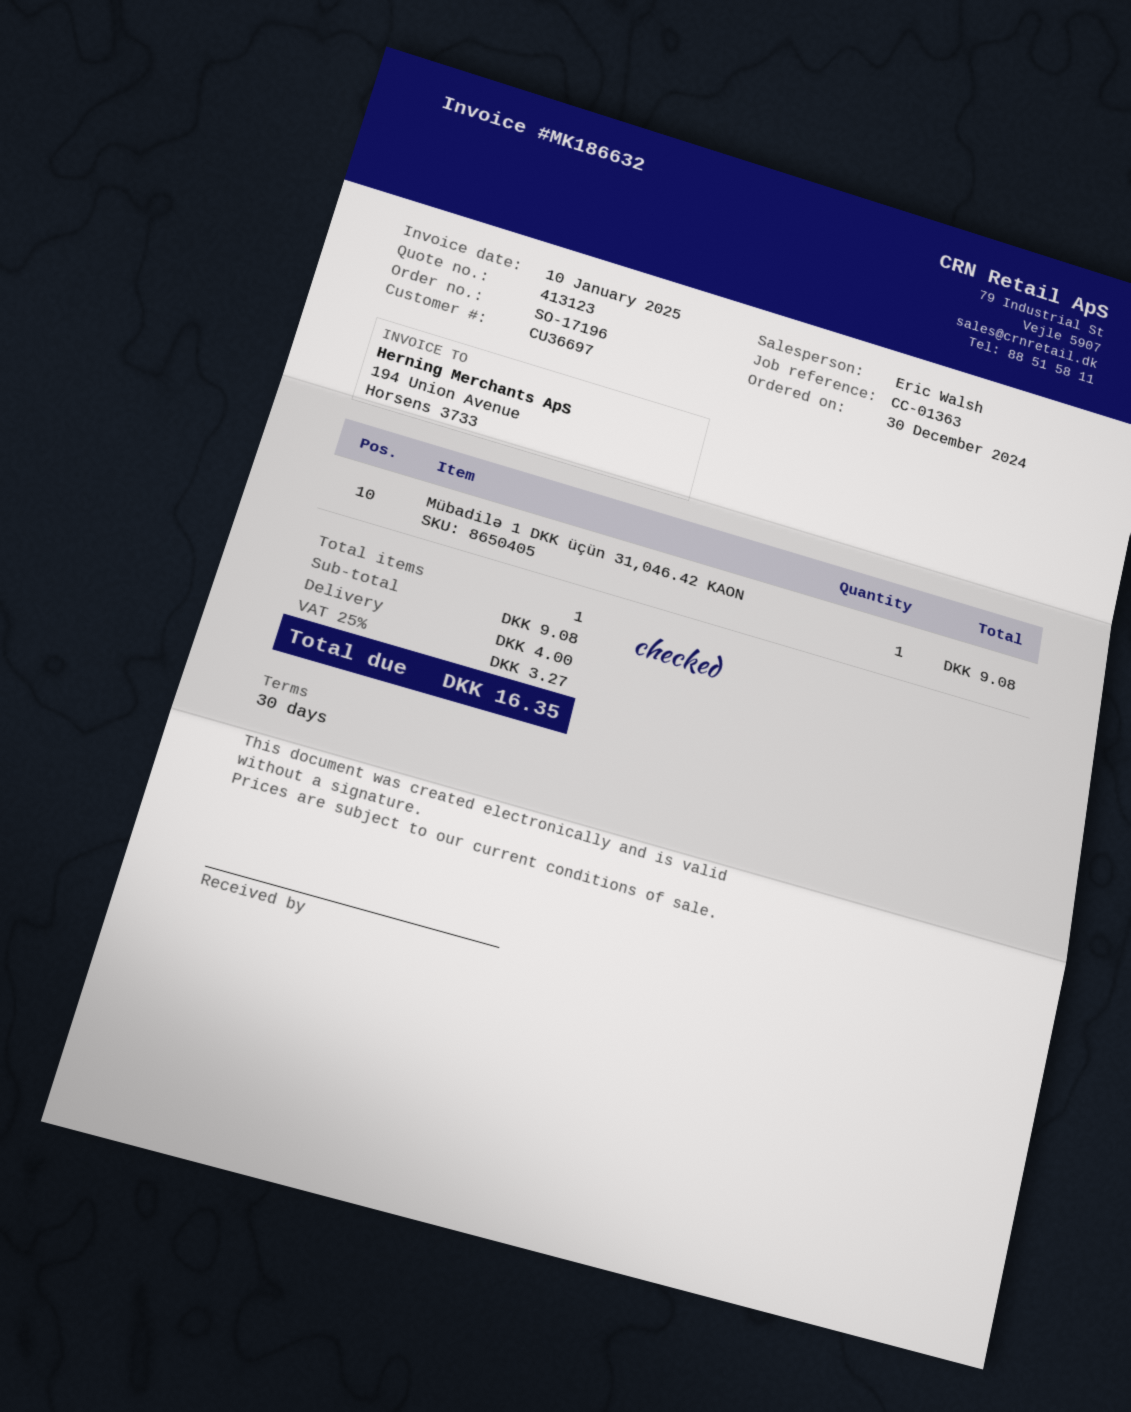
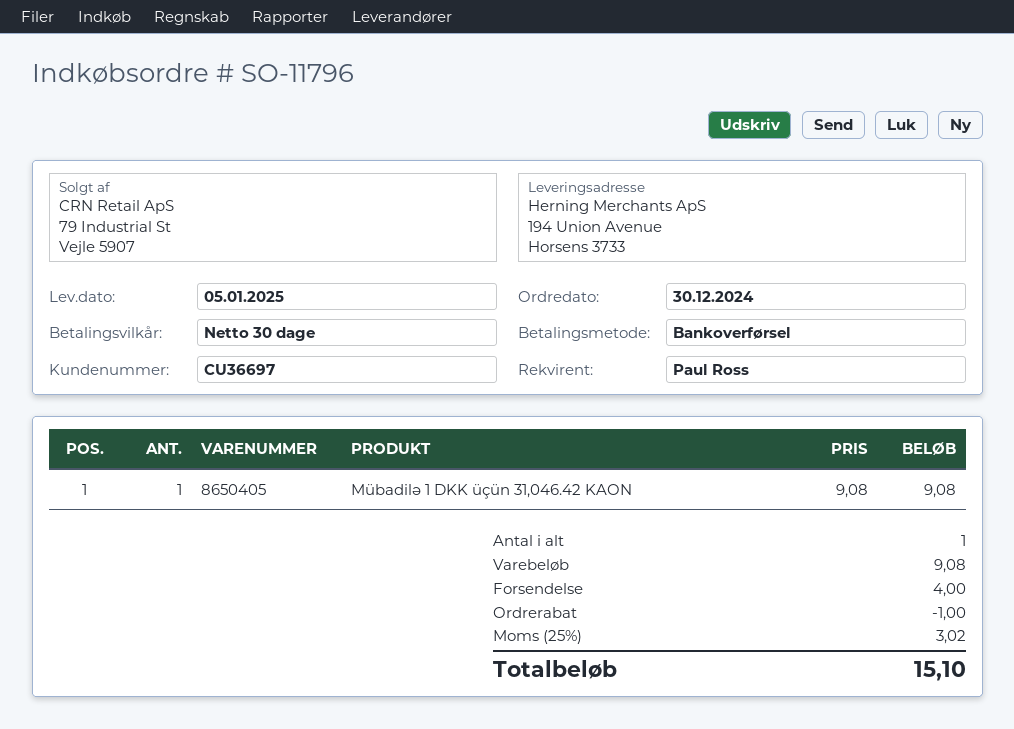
order number: SO-17196 -> SO-11796
discount: none -> 1.00
tax: 25% = 3.27 -> 25% = 3.02
total: 16.35 -> 15.10

